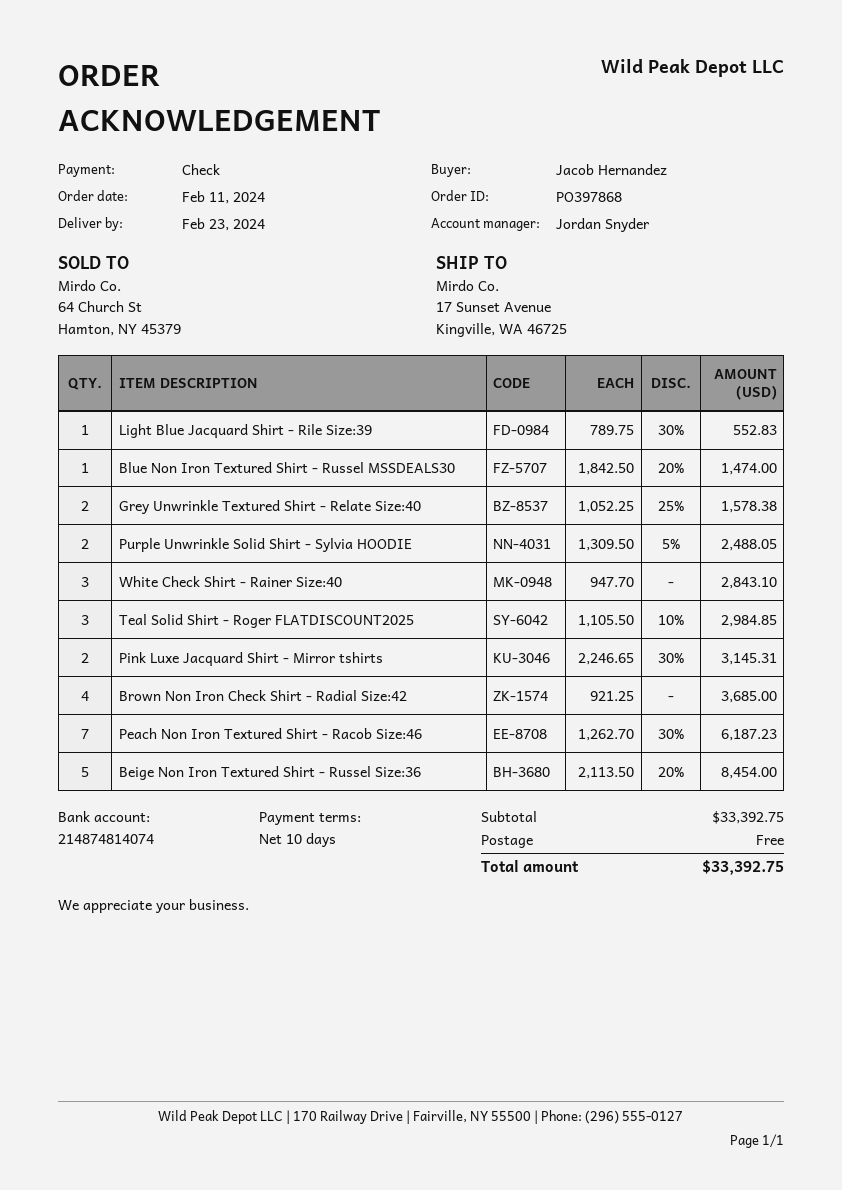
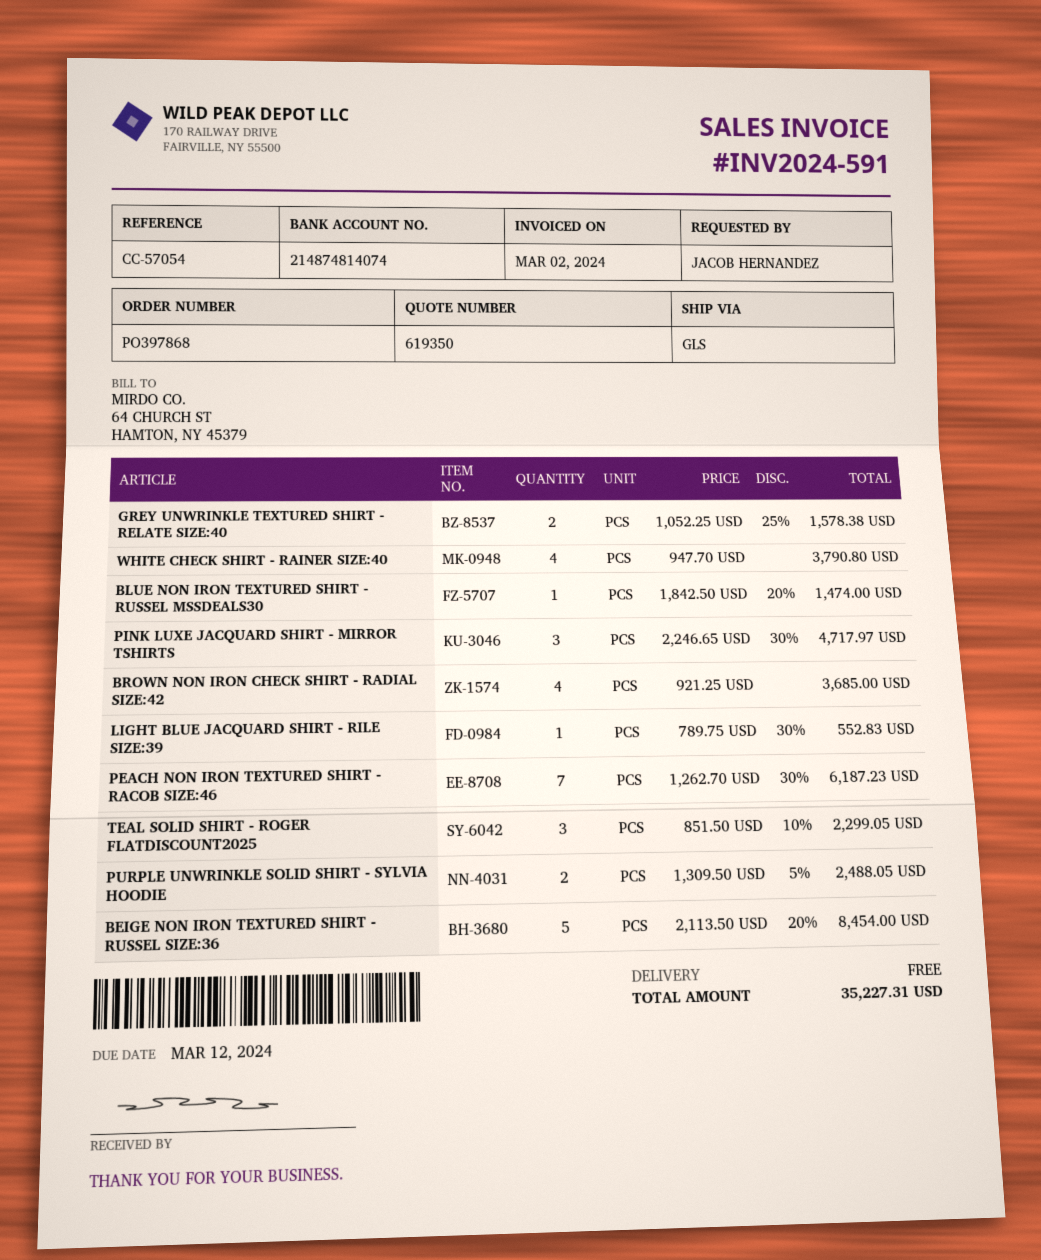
White Check Shirt - Rainer Size:40: 3 x 947.70 = 2843.10 -> 4 x 947.70 = 3790.80
Teal Solid Shirt - Roger FLATDISCOUNT2025: 3 x 1105.50 - 10% = 2984.85 -> 3 x 851.50 - 10% = 2299.05
Pink Luxe Jacquard Shirt - Mirror tshirts: 2 x 2246.65 - 30% = 3145.31 -> 3 x 2246.65 - 30% = 4717.97
total: 33392.75 -> 35227.31

